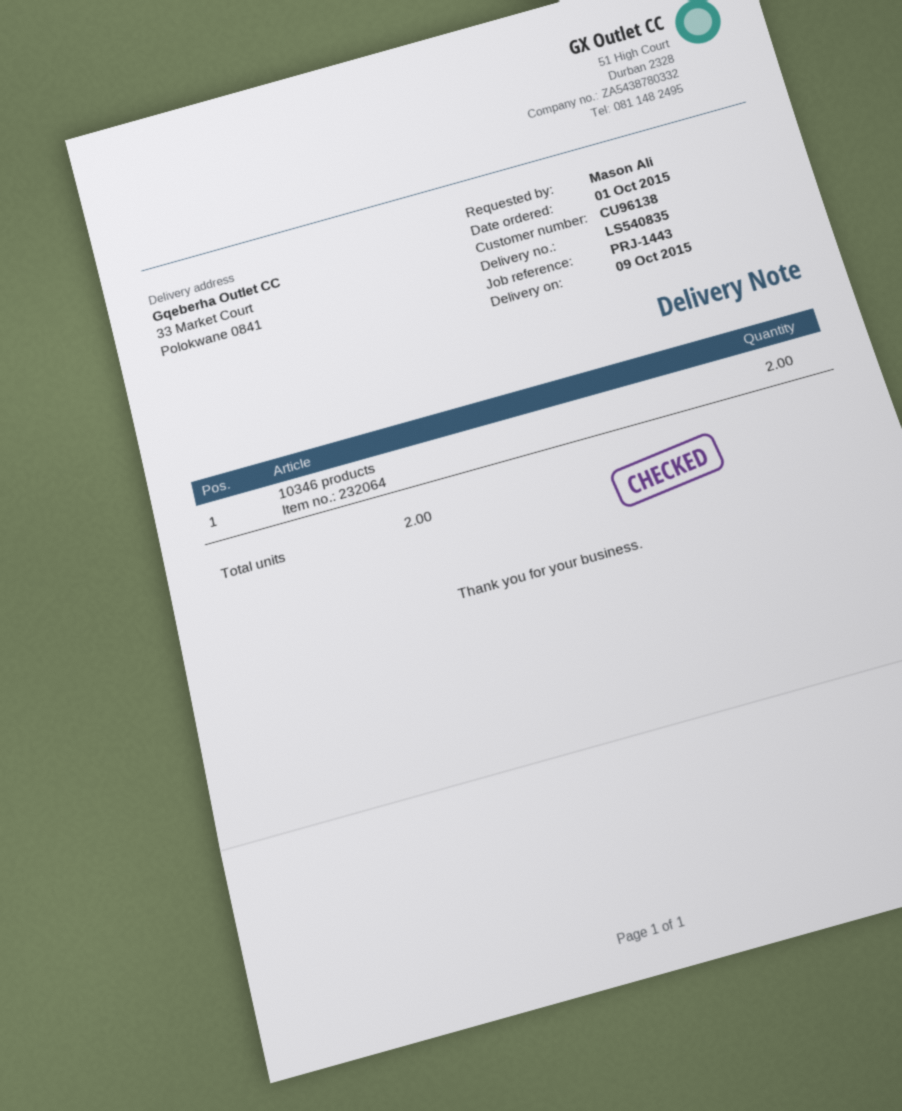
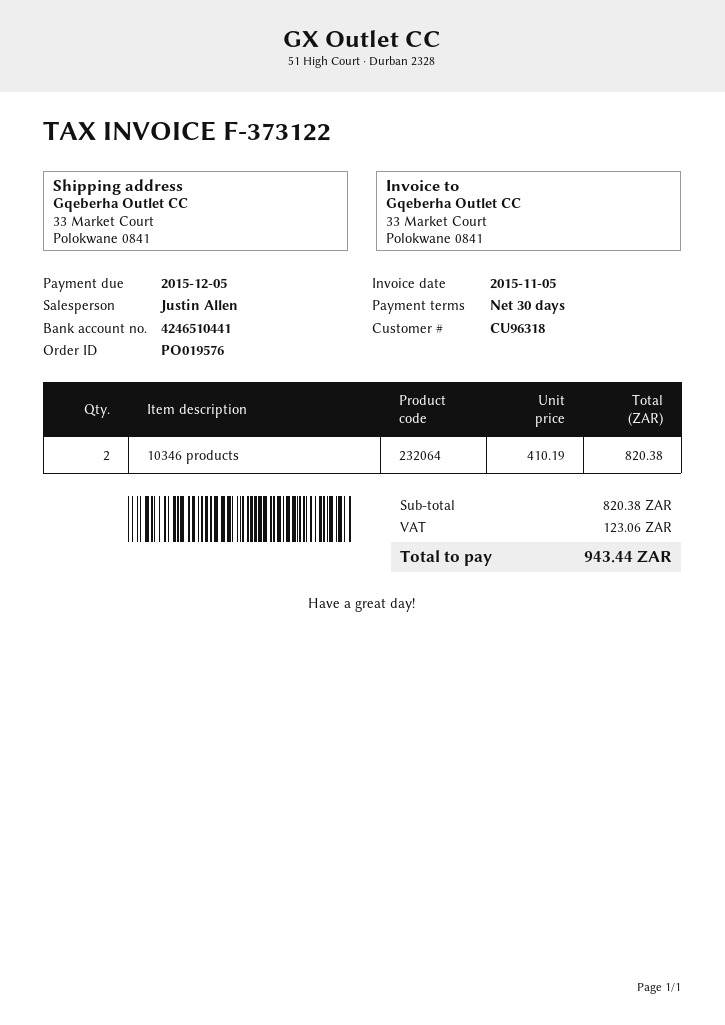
customer number: CU96138 -> CU96318

